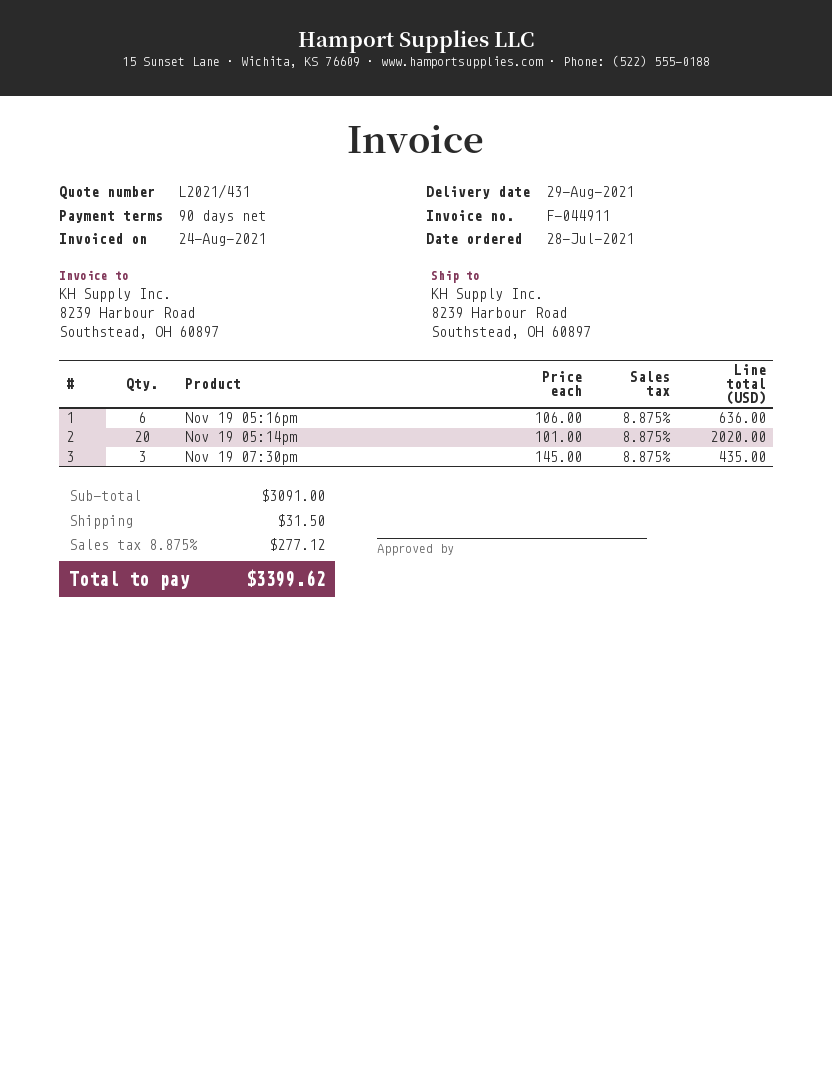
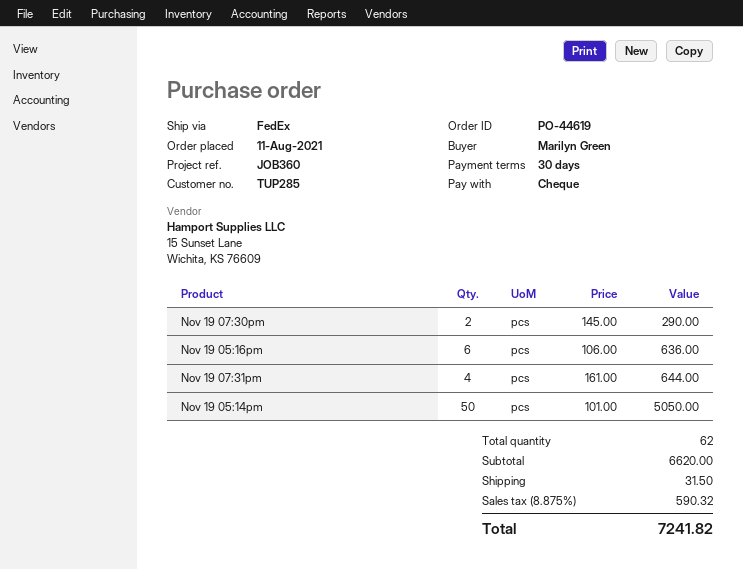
order date: 2021-07-28 -> 2021-08-11
payment terms: 90 days -> 30 days
Nov 19 05:14pm: 20 x 101.00 = 2020.00 -> 50 x 101.00 = 5050.00
Nov 19 07:30pm: 3 x 145.00 = 435.00 -> 2 x 145.00 = 290.00
Nov 19 07:31pm: none -> 4 x 161.00 = 644.00
subtotal: 3091.00 -> 6620.00
tax: 8.875% = 277.12 -> 8.875% = 590.32
total: 3399.62 -> 7241.82

